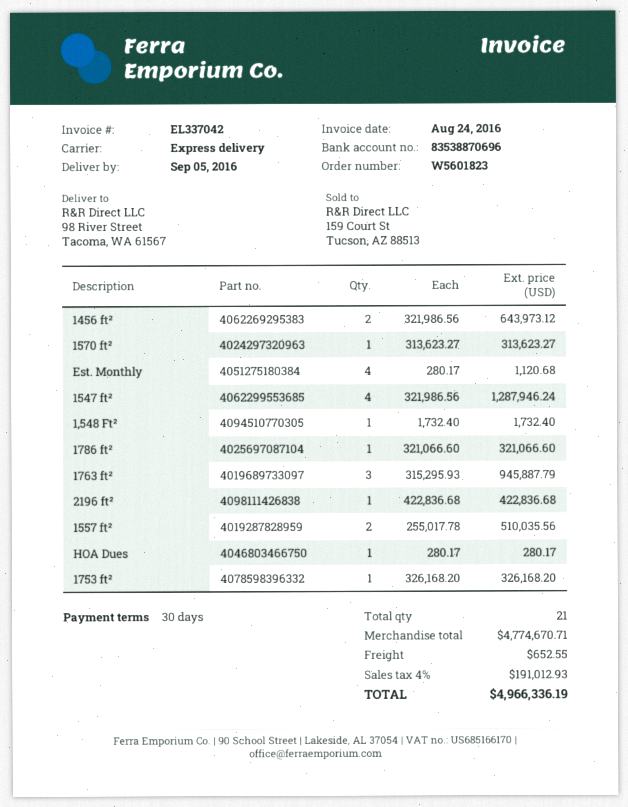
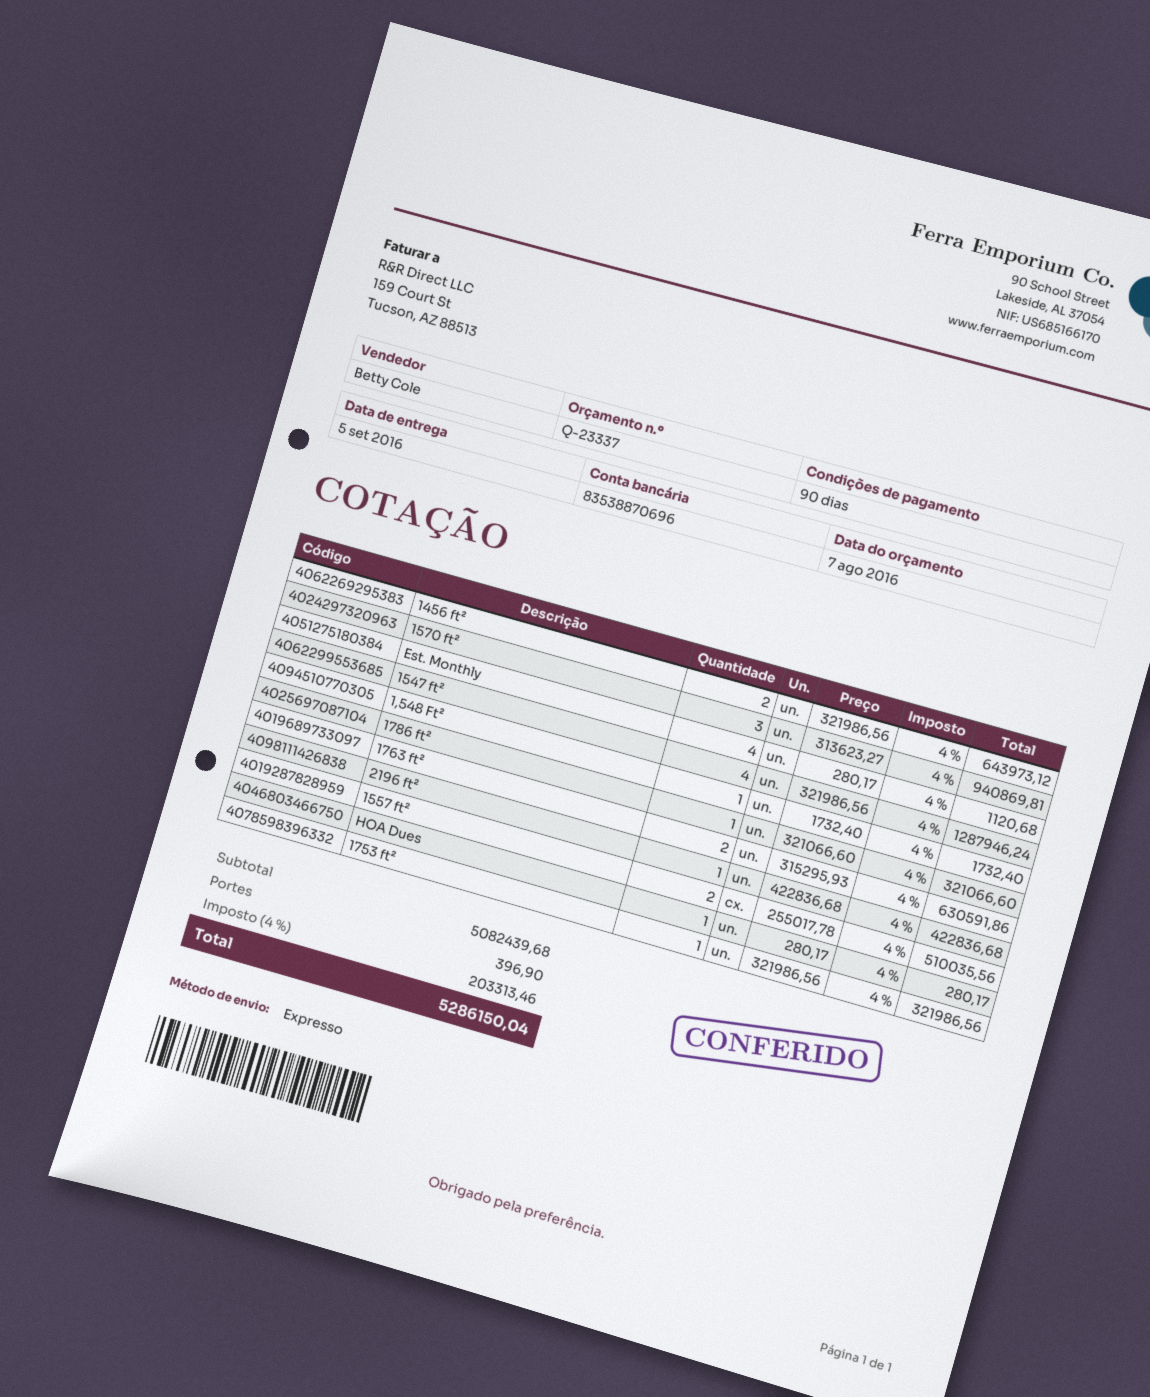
payment terms: 30 days -> 90 days
1570 ft²: 1 x 313623.27 = 313623.27 -> 3 x 313623.27 = 940869.81
1763 ft²: 3 x 315295.93 = 945887.79 -> 2 x 315295.93 = 630591.86
1753 ft²: 1 x 326168.20 = 326168.20 -> 1 x 321986.56 = 321986.56
subtotal: 4774670.71 -> 5082439.68
shipping: 652.55 -> 396.90
tax: 4% = 191012.93 -> 4% = 203313.46
total: 4966336.19 -> 5286150.04

